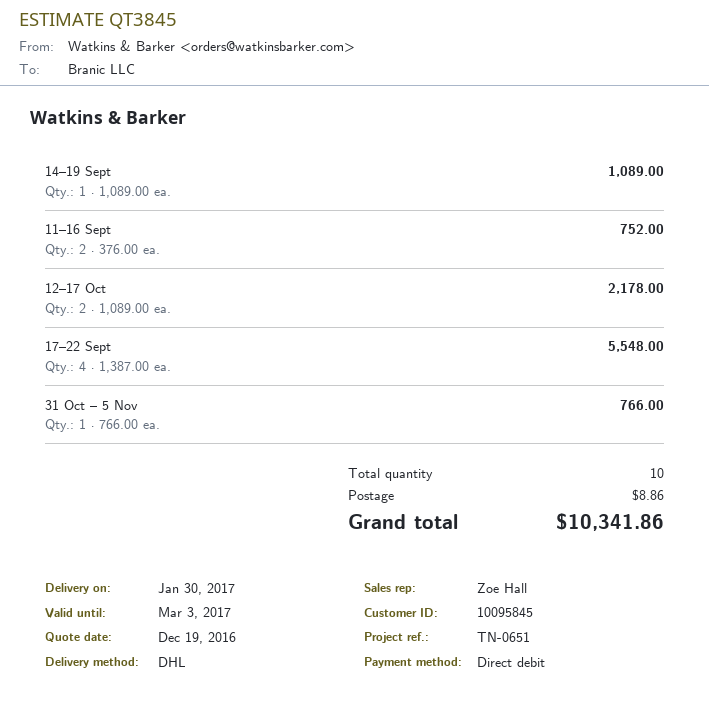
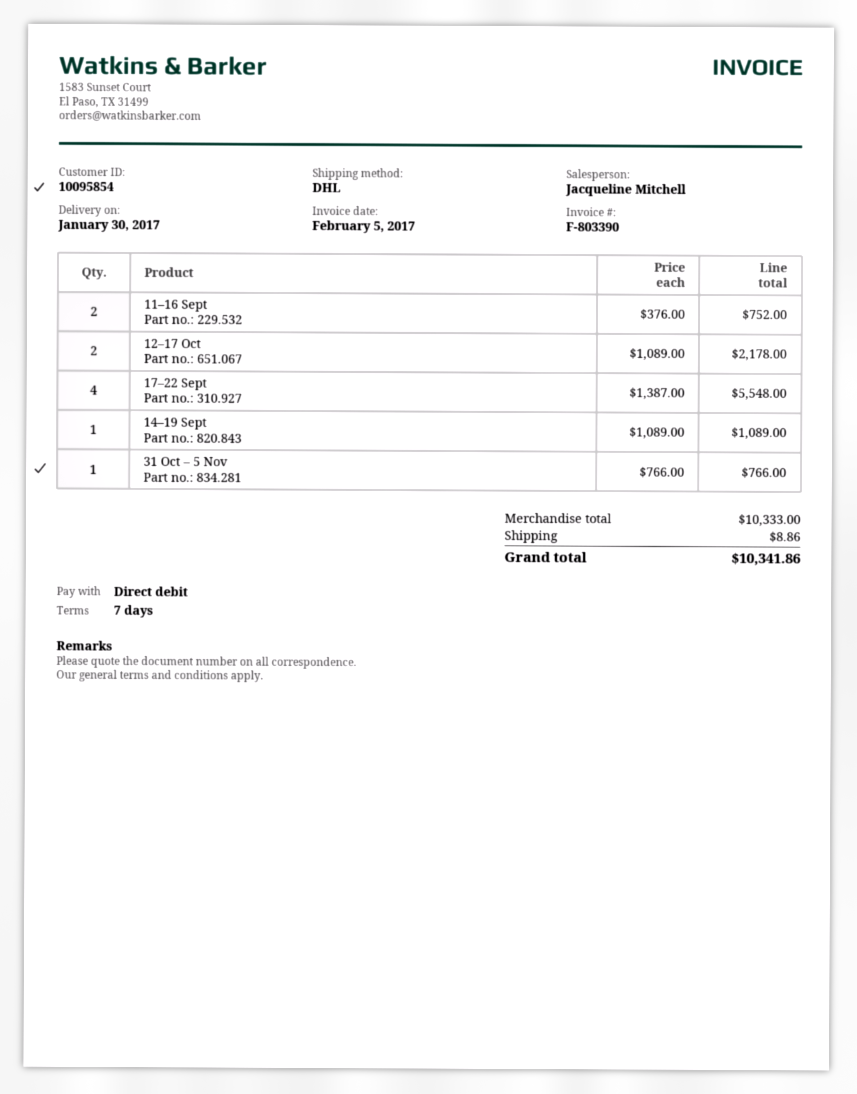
customer number: 10095845 -> 10095854
sales rep: Zoe Hall -> Jacqueline Mitchell

